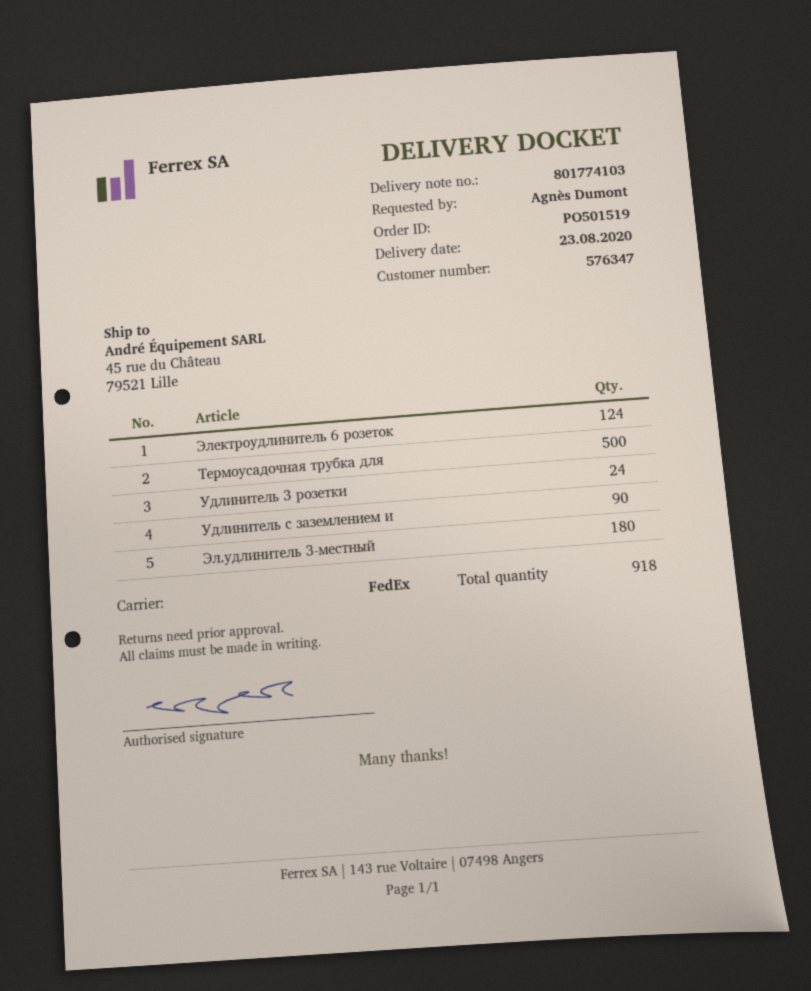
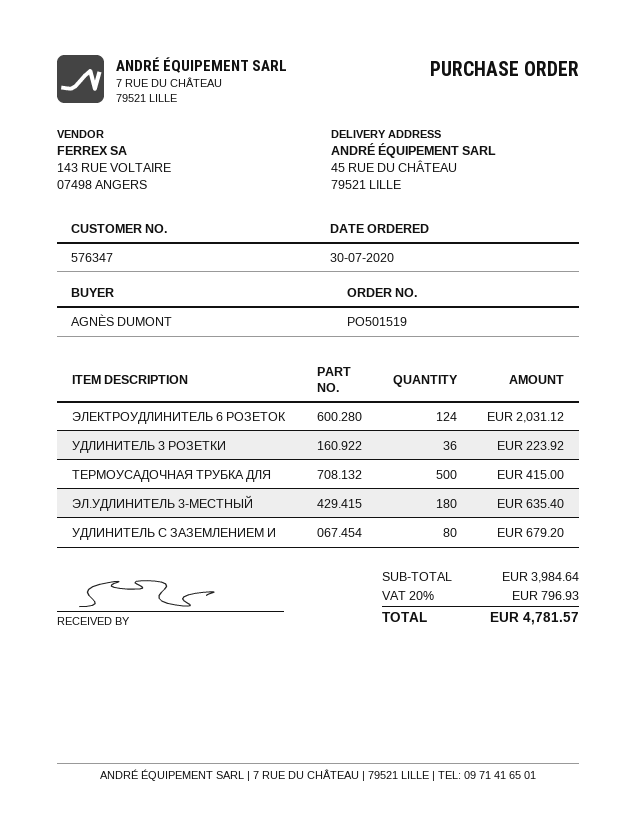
Удлинитель 3 розетки: 24 -> 36
Удлинитель с заземлением и: 90 -> 80

